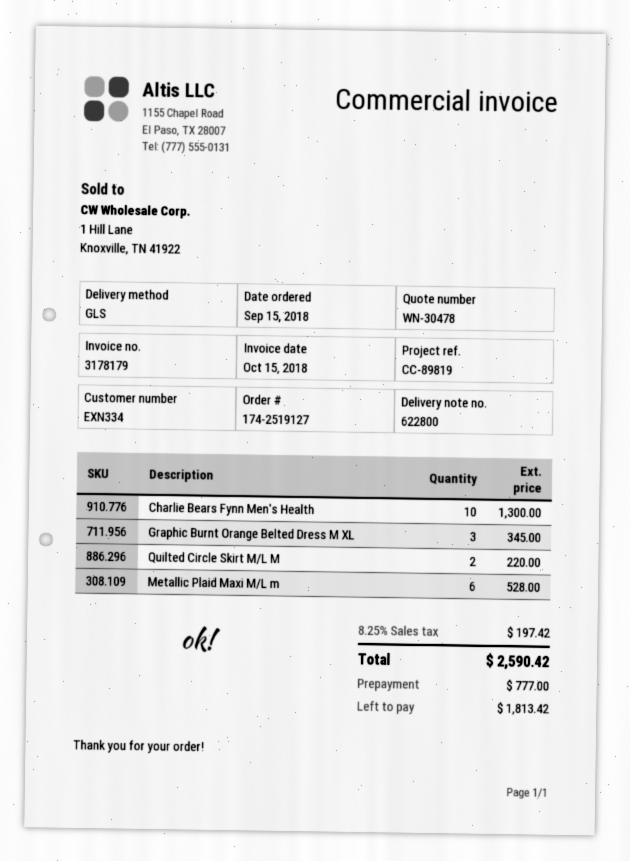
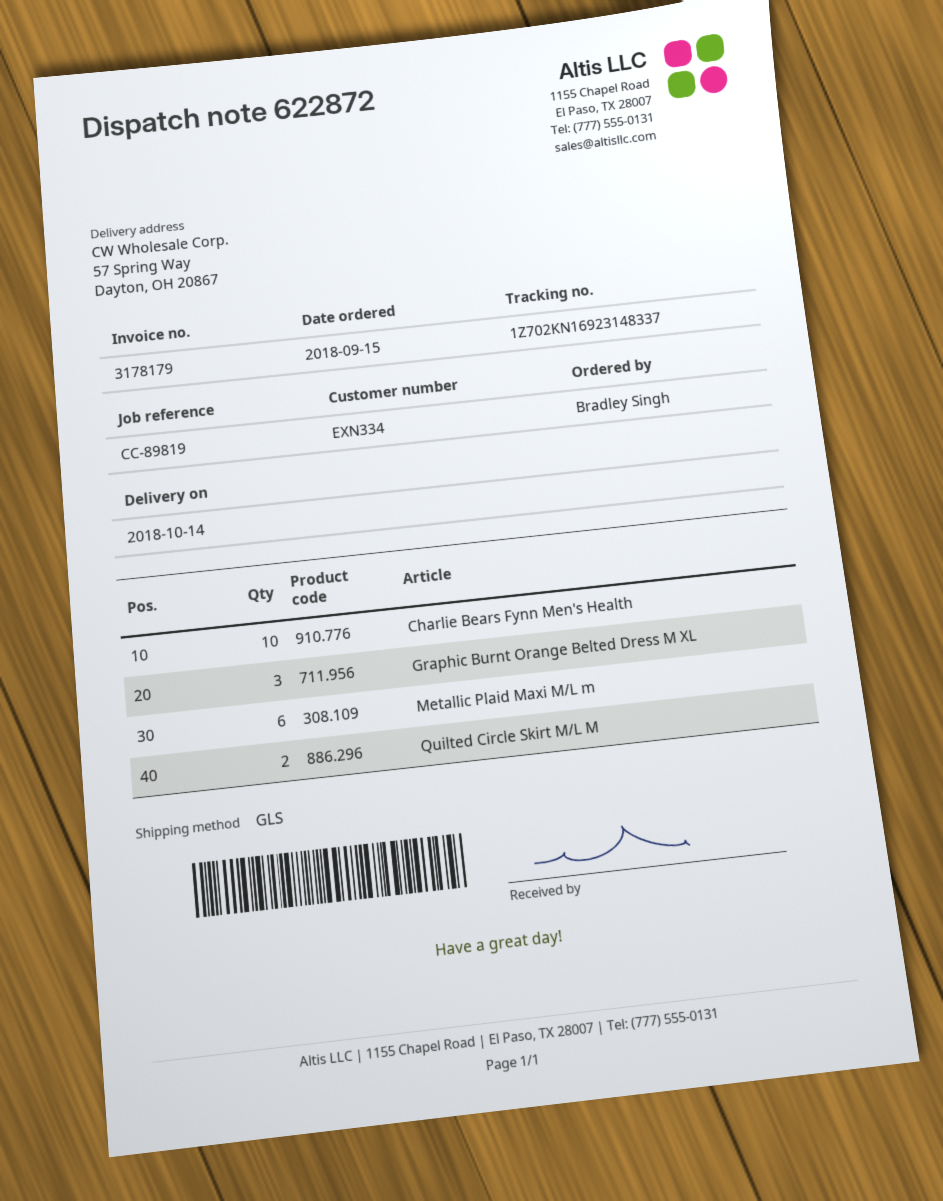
delivery note number: 622800 -> 622872

